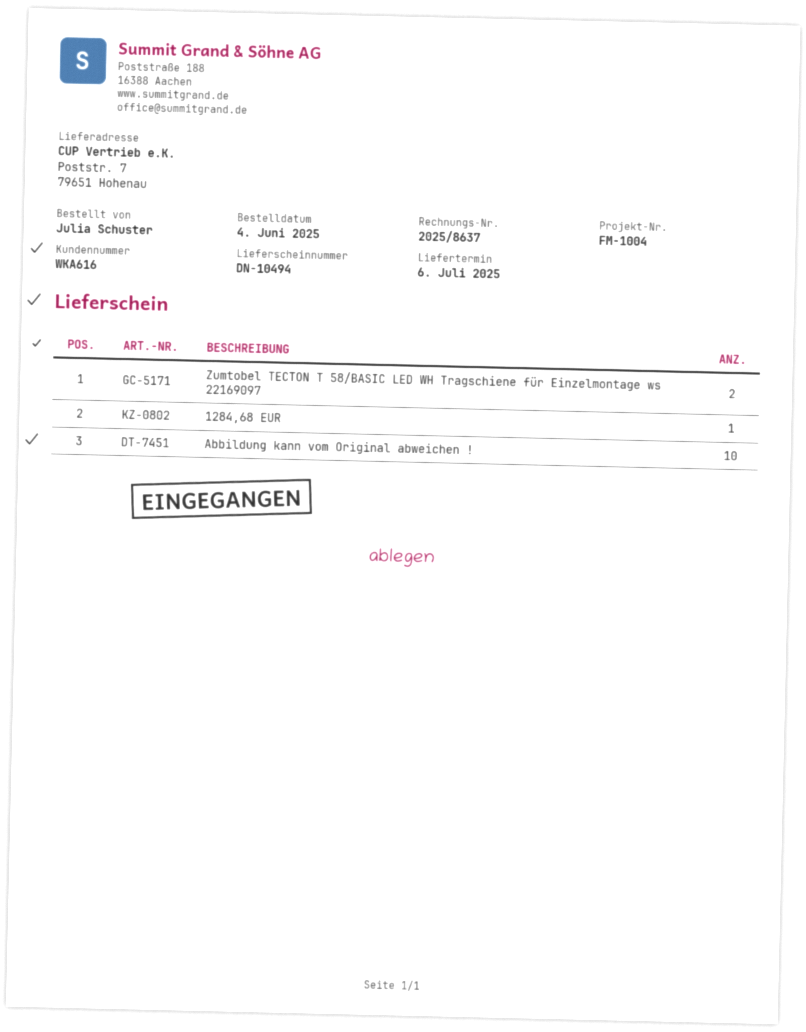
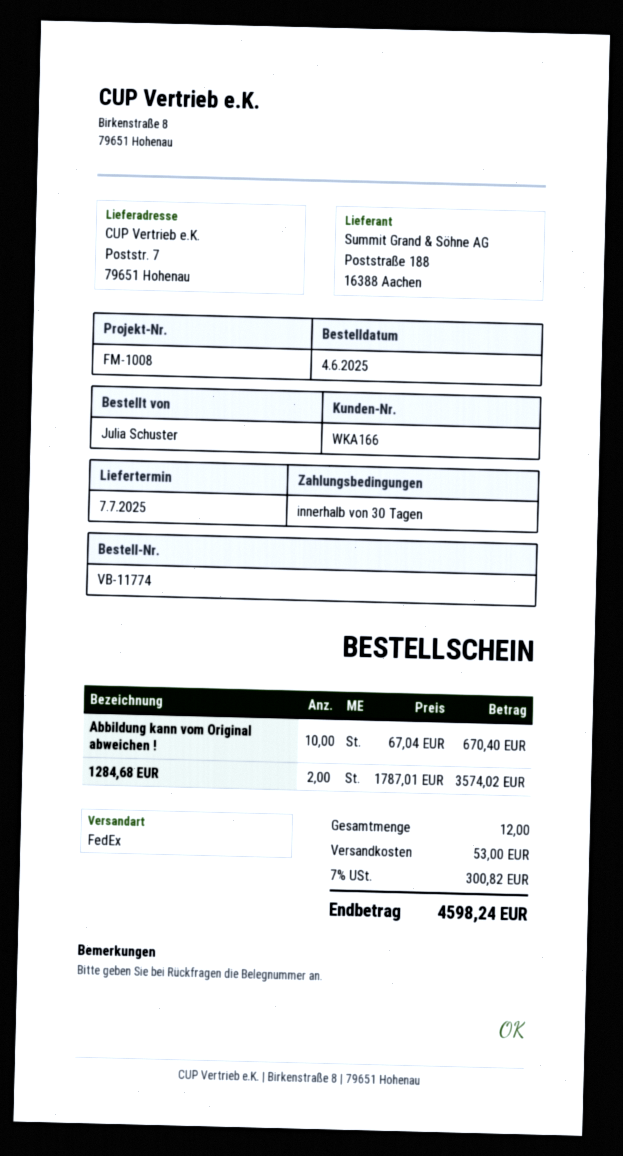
delivery date: 2025-07-06 -> 2025-07-07
customer number: WKA616 -> WKA166
reference: FM-1004 -> FM-1008
Zumtobel TECTON T 58/BASIC LED WH Tragschiene für Einzelmontage ws 22169097: 2 -> none
1284,68 EUR: 1 -> 2

